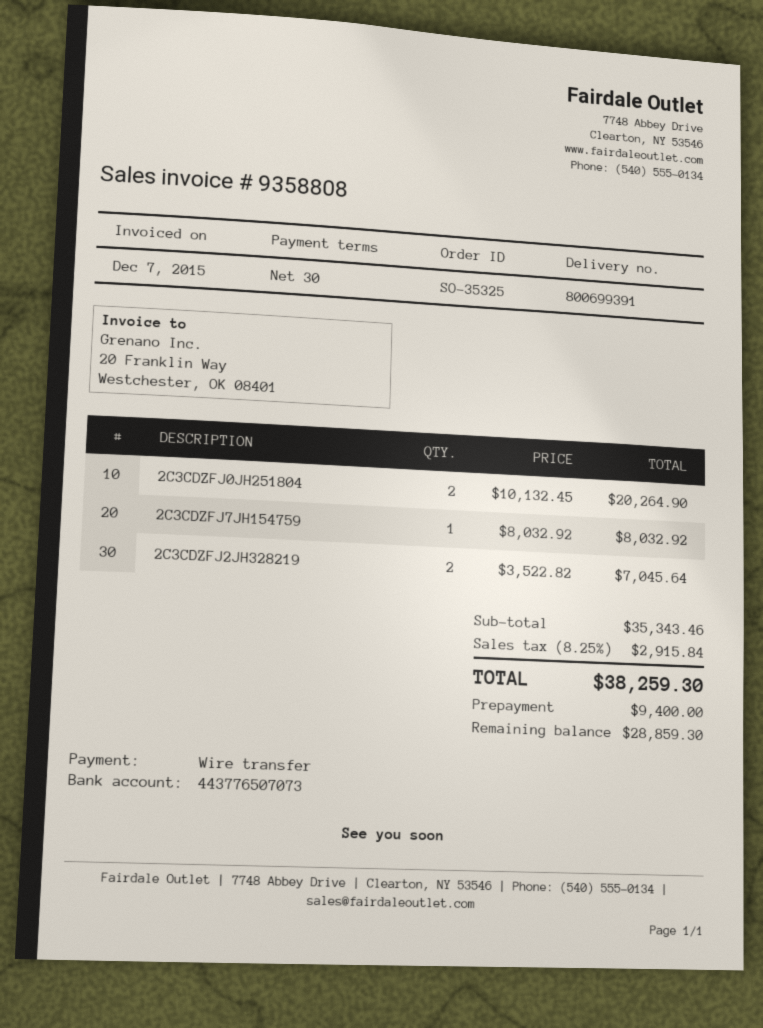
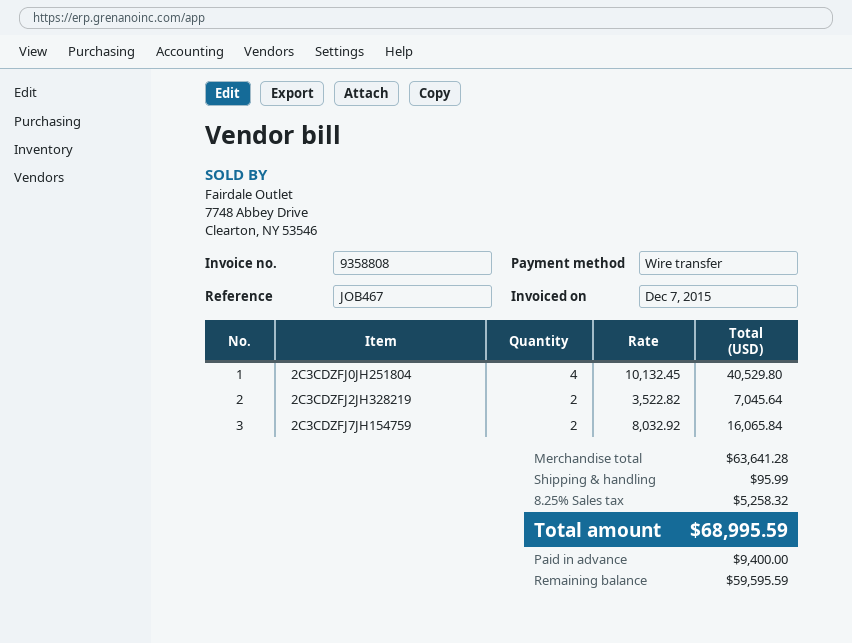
2C3CDZFJ0JH251804: 2 x 10132.45 = 20264.90 -> 4 x 10132.45 = 40529.80
2C3CDZFJ7JH154759: 1 x 8032.92 = 8032.92 -> 2 x 8032.92 = 16065.84
subtotal: 35343.46 -> 63641.28
shipping: none -> 95.99
tax: 8.25% = 2915.84 -> 8.25% = 5258.32
total: 38259.30 -> 68995.59
balance: 28859.30 -> 59595.59

